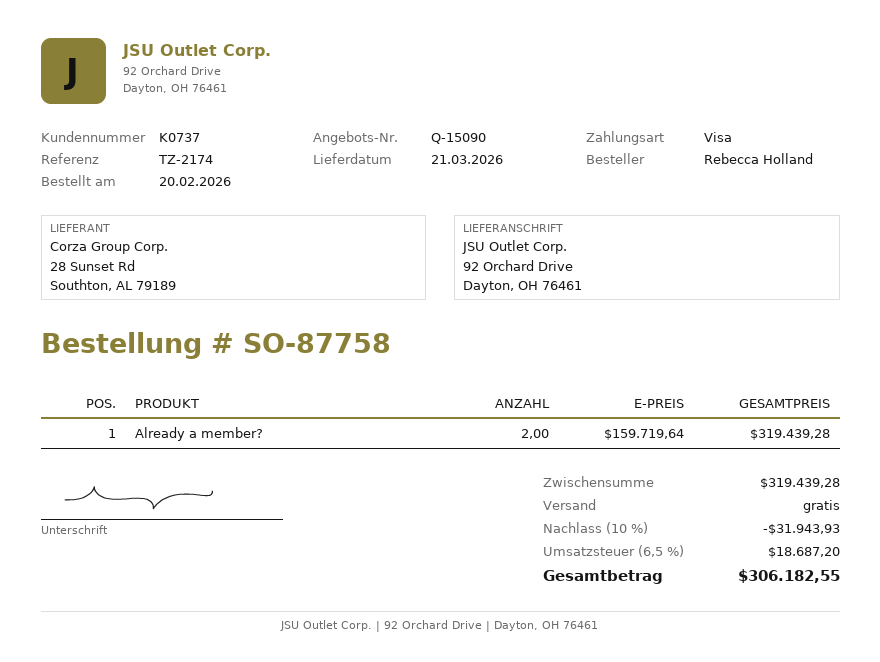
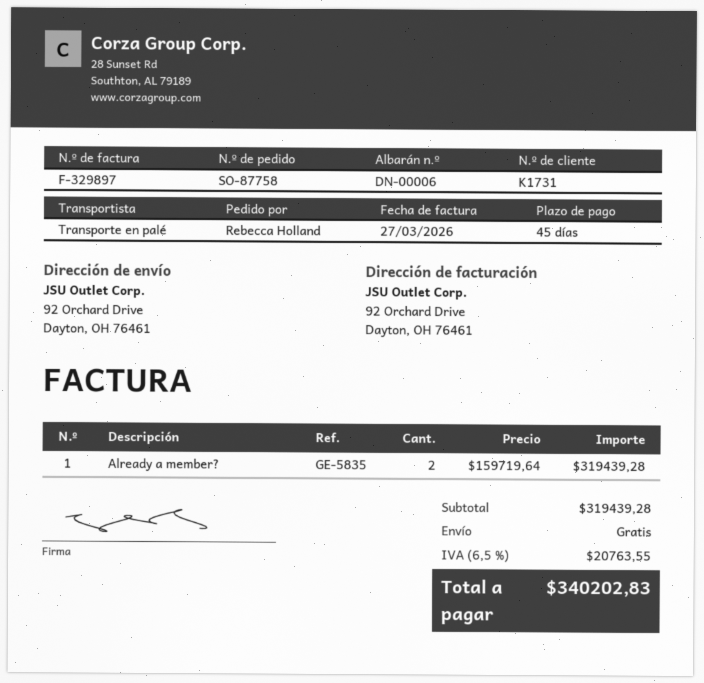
customer number: K0737 -> K1731
discount: 10% = 31943.93 -> none
tax: 6.5% = 18687.20 -> 6.5% = 20763.55
total: 306182.55 -> 340202.83

